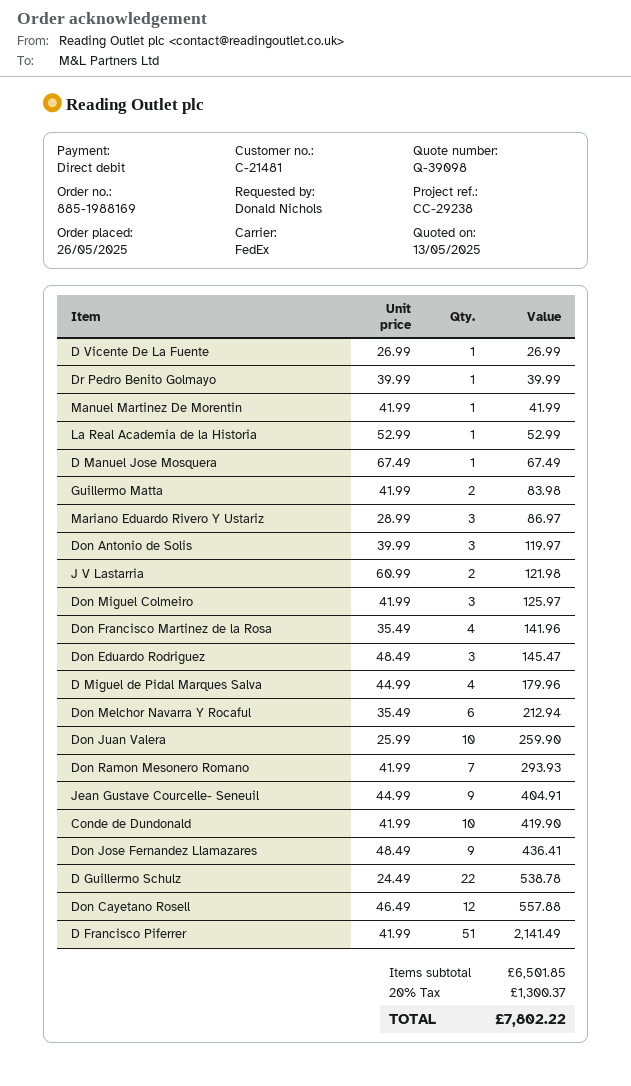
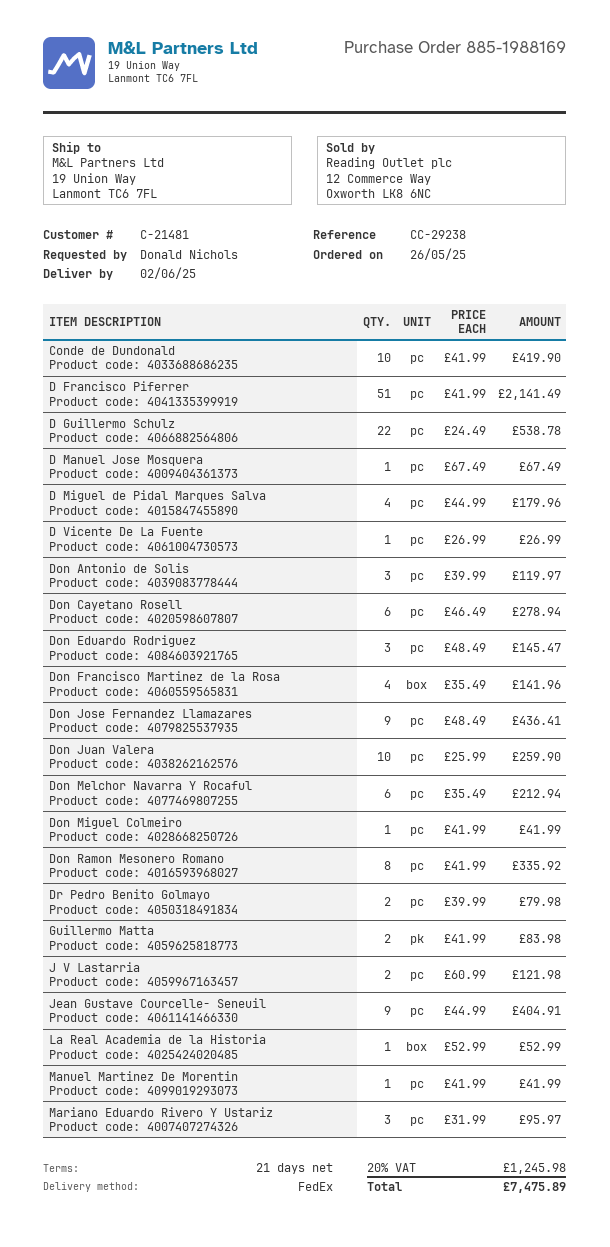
Dr Pedro Benito Golmayo: 1 x 39.99 = 39.99 -> 2 x 39.99 = 79.98
Mariano Eduardo Rivero Y Ustariz: 3 x 28.99 = 86.97 -> 3 x 31.99 = 95.97
Don Miguel Colmeiro: 3 x 41.99 = 125.97 -> 1 x 41.99 = 41.99
Don Ramon Mesonero Romano: 7 x 41.99 = 293.93 -> 8 x 41.99 = 335.92
Don Cayetano Rosell: 12 x 46.49 = 557.88 -> 6 x 46.49 = 278.94
tax: 20% = 1300.37 -> 20% = 1245.98
total: 7802.22 -> 7475.89

